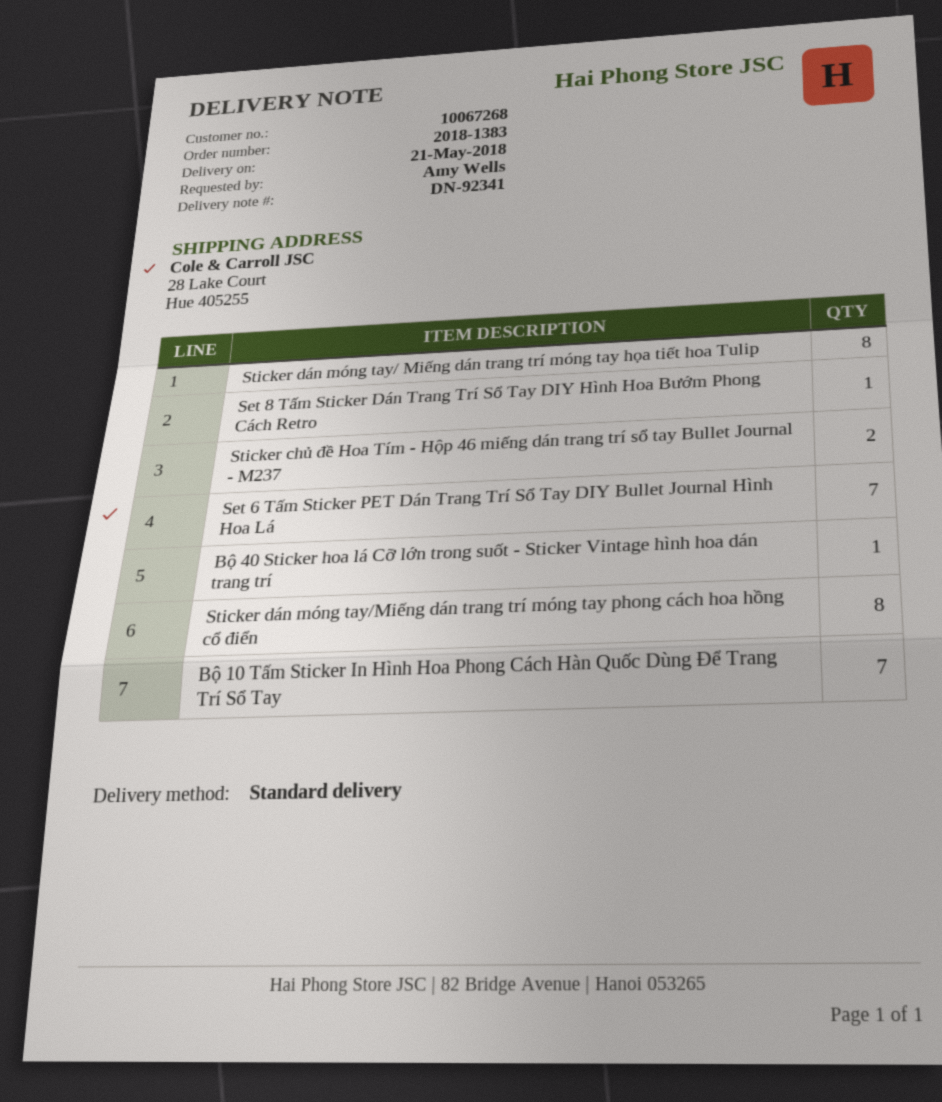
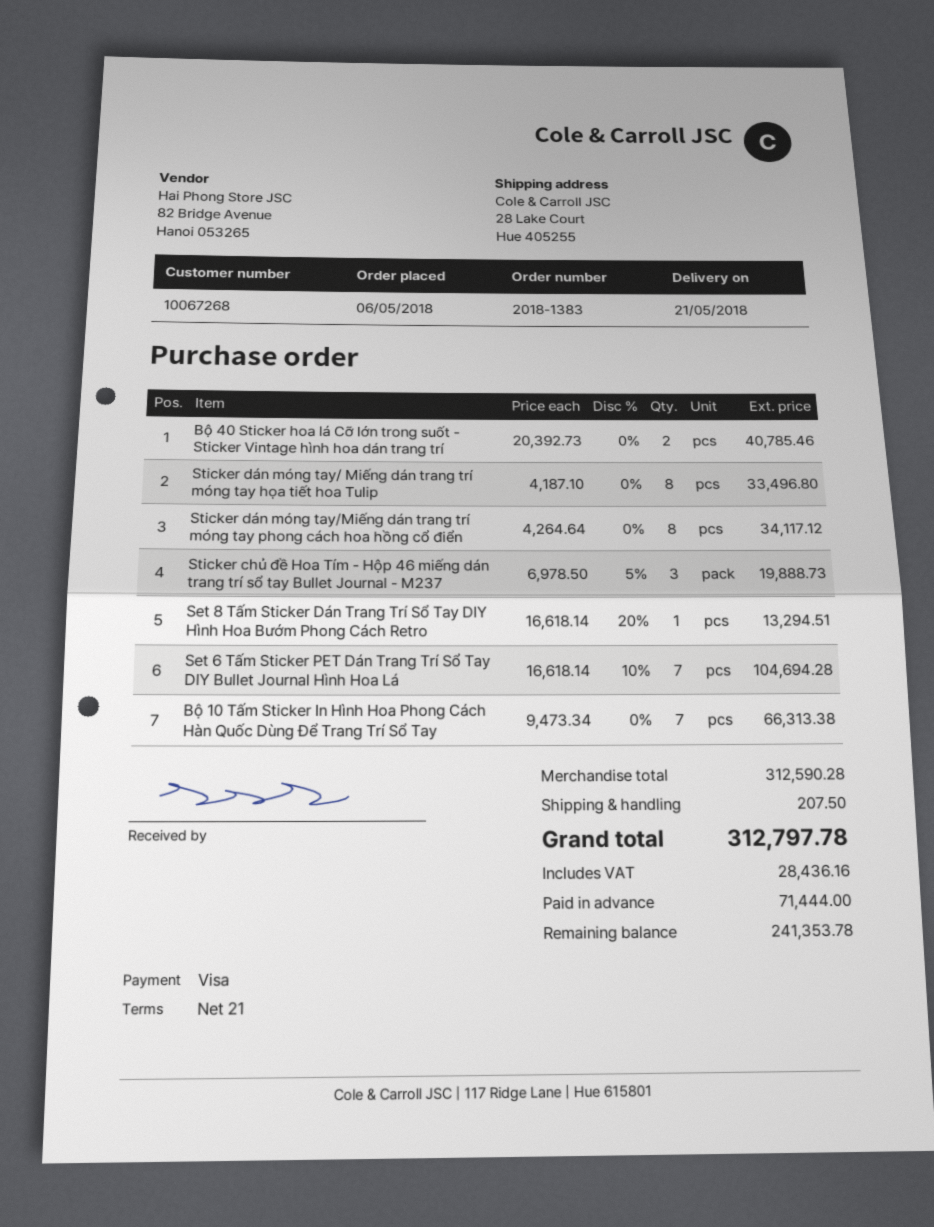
Sticker chủ đề Hoa Tím - Hộp 46 miếng dán trang trí sổ tay Bullet Journal - M237: 2 -> 3
Bộ 40 Sticker hoa lá Cỡ lớn trong suốt - Sticker Vintage hình hoa dán trang trí: 1 -> 2

